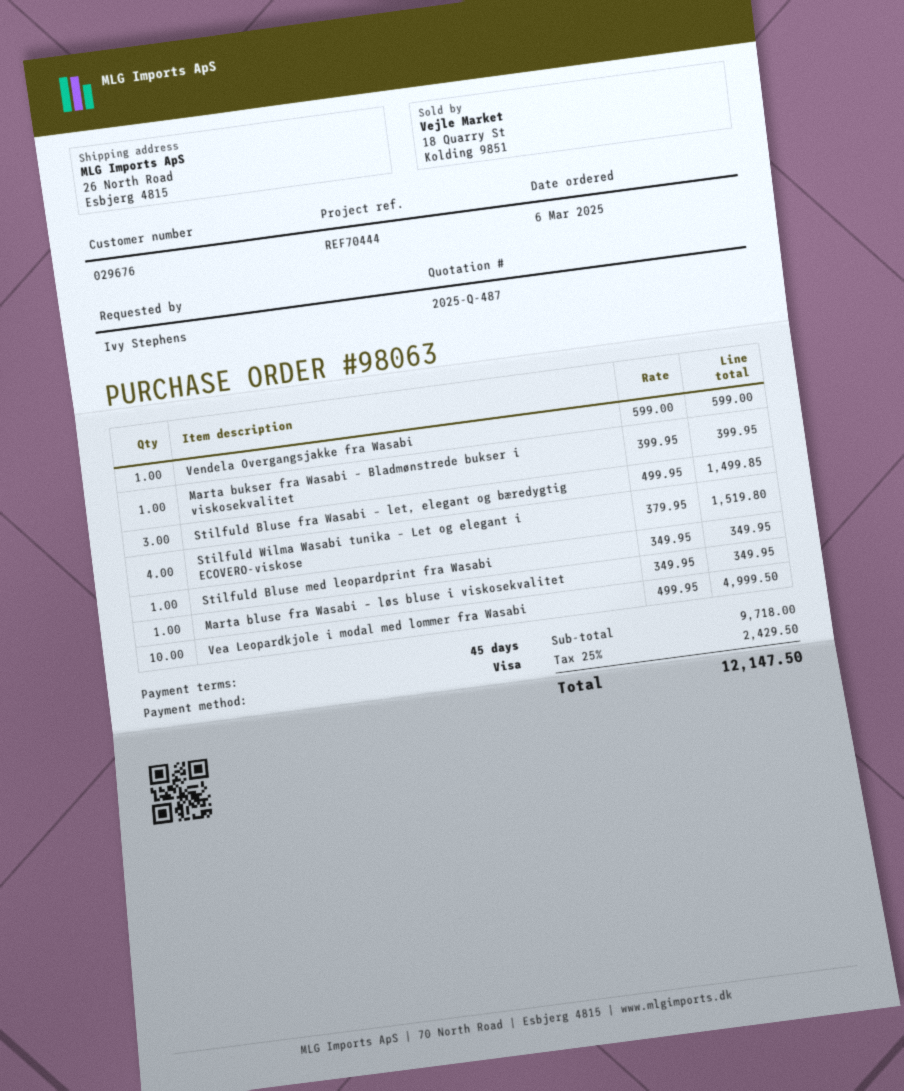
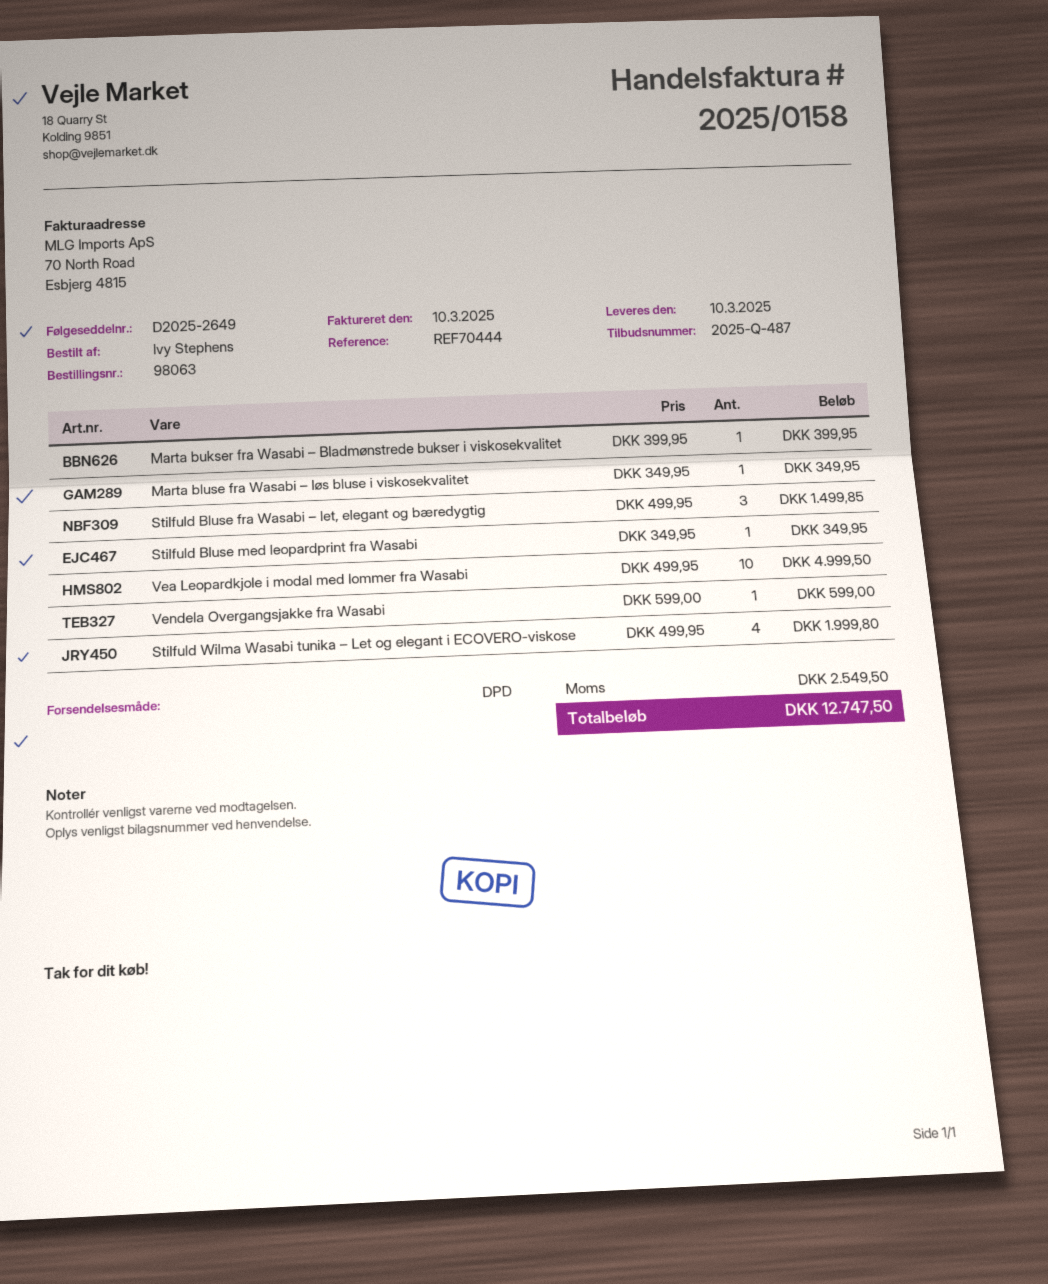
Stilfuld Wilma Wasabi tunika – Let og elegant i ECOVERO-viskose: 4 x 379.95 = 1519.80 -> 4 x 499.95 = 1999.80
tax: 2429.50 -> 2549.50
total: 12147.50 -> 12747.50

